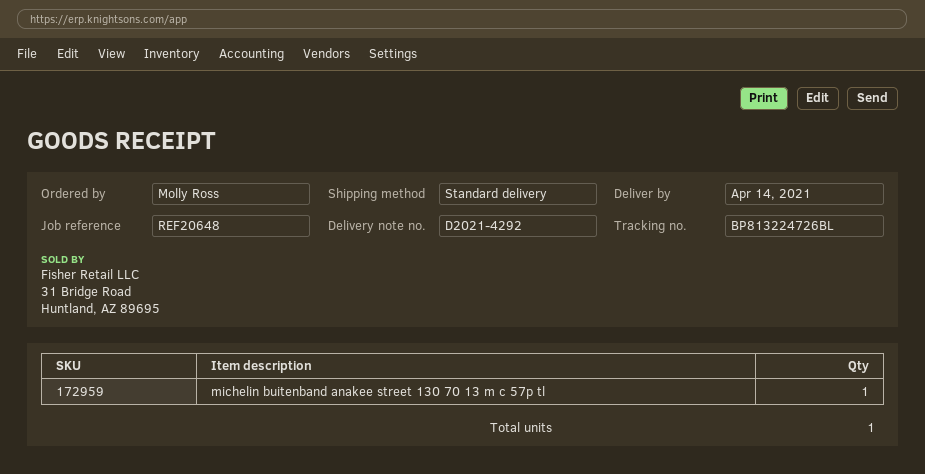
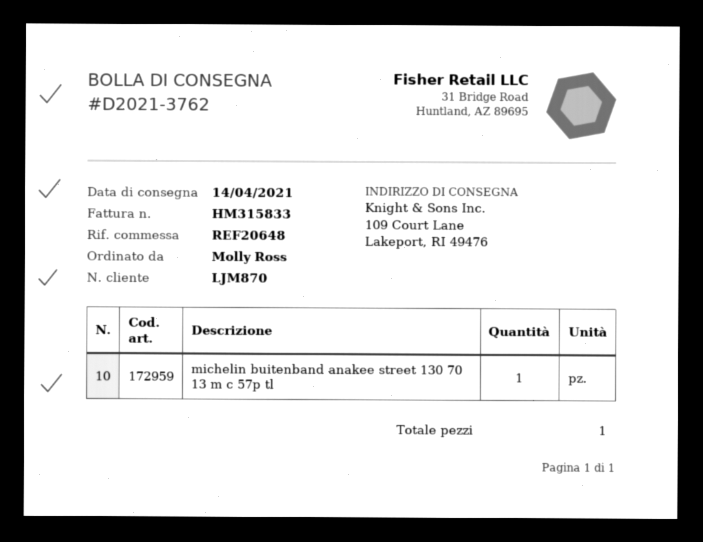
delivery note number: D2021-4292 -> D2021-3762

